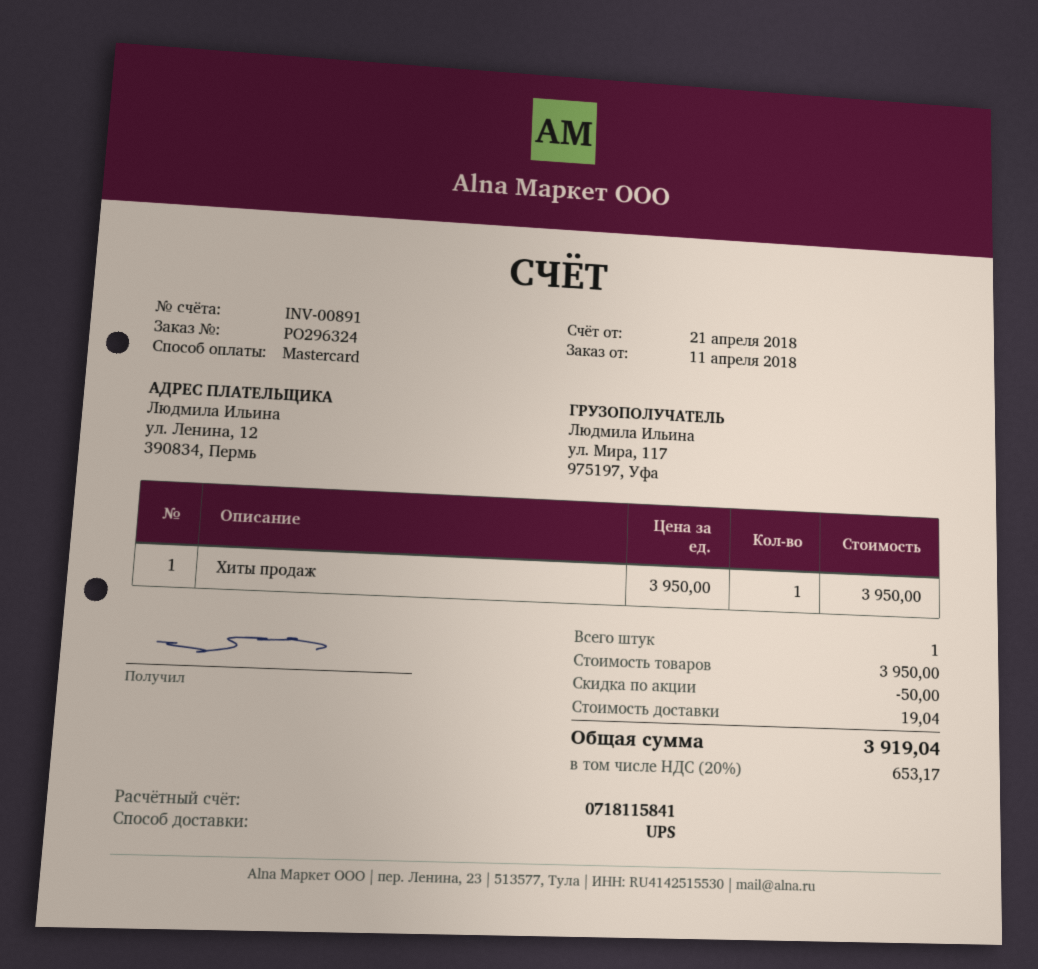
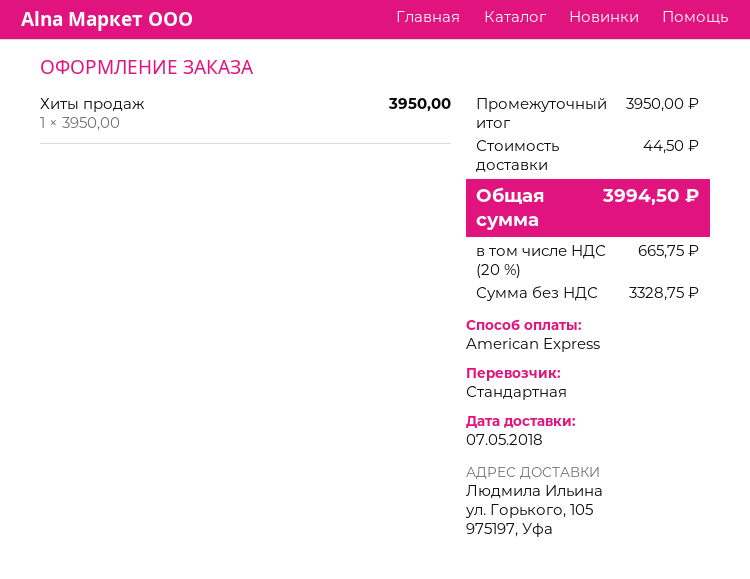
payment method: Mastercard -> American Express
shipping method: UPS -> standard
ship to: ул. Мира, 117, 975197, Уфа -> ул. Горького, 105, 975197, Уфа
discount: 50.00 -> none
shipping: 19.04 -> 44.50
tax: 20% = 653.17 -> 20% = 665.75
total: 3919.04 -> 3994.50

